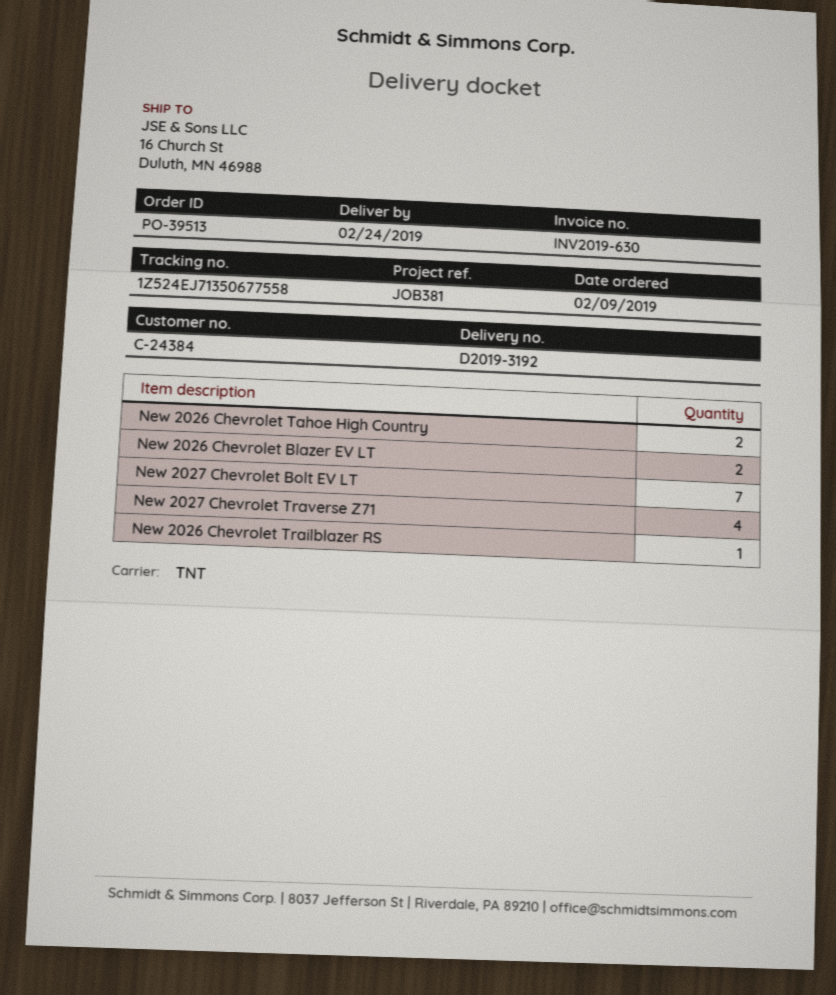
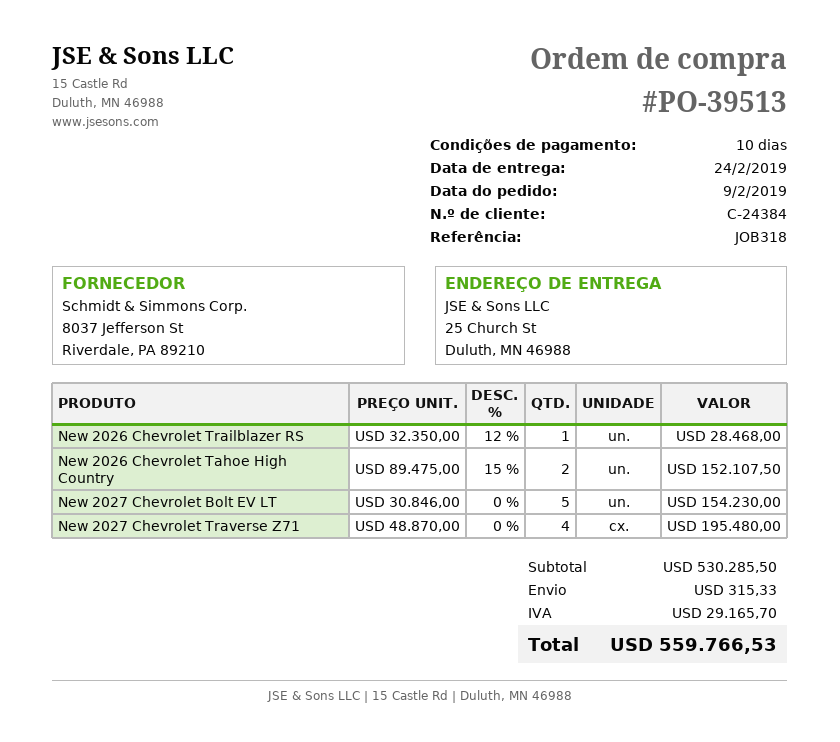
reference: JOB381 -> JOB318
ship to: 16 Church St, Duluth, MN 46988 -> 25 Church St, Duluth, MN 46988
New 2026 Chevrolet Blazer EV LT: 2 -> none
New 2027 Chevrolet Bolt EV LT: 7 -> 5

